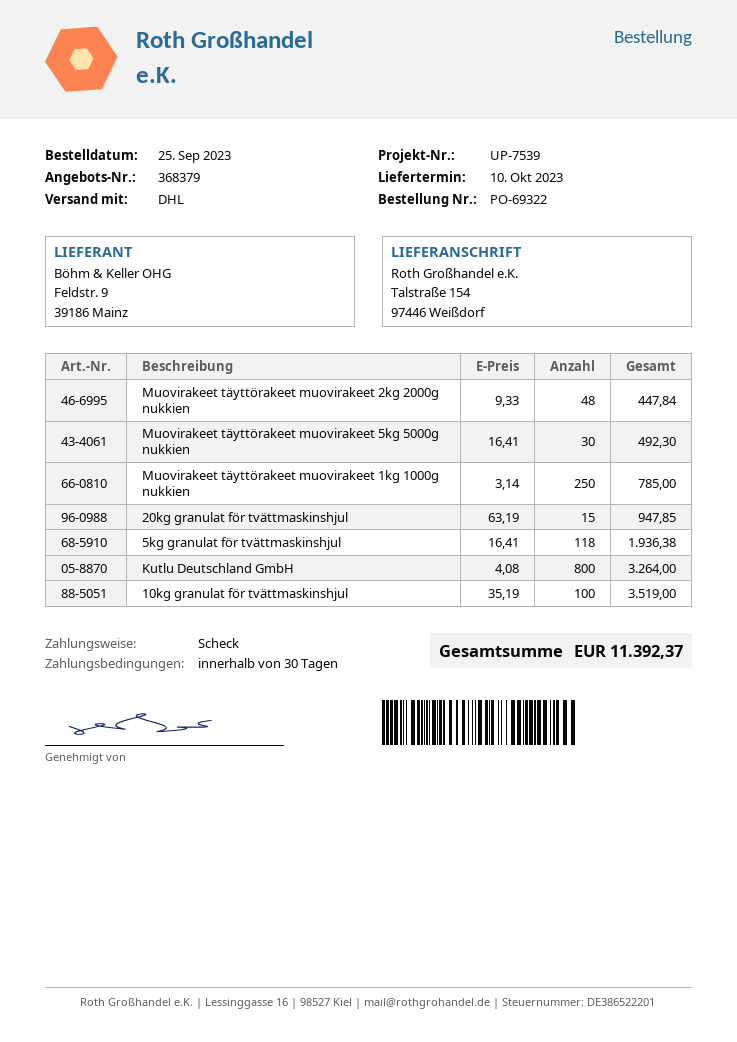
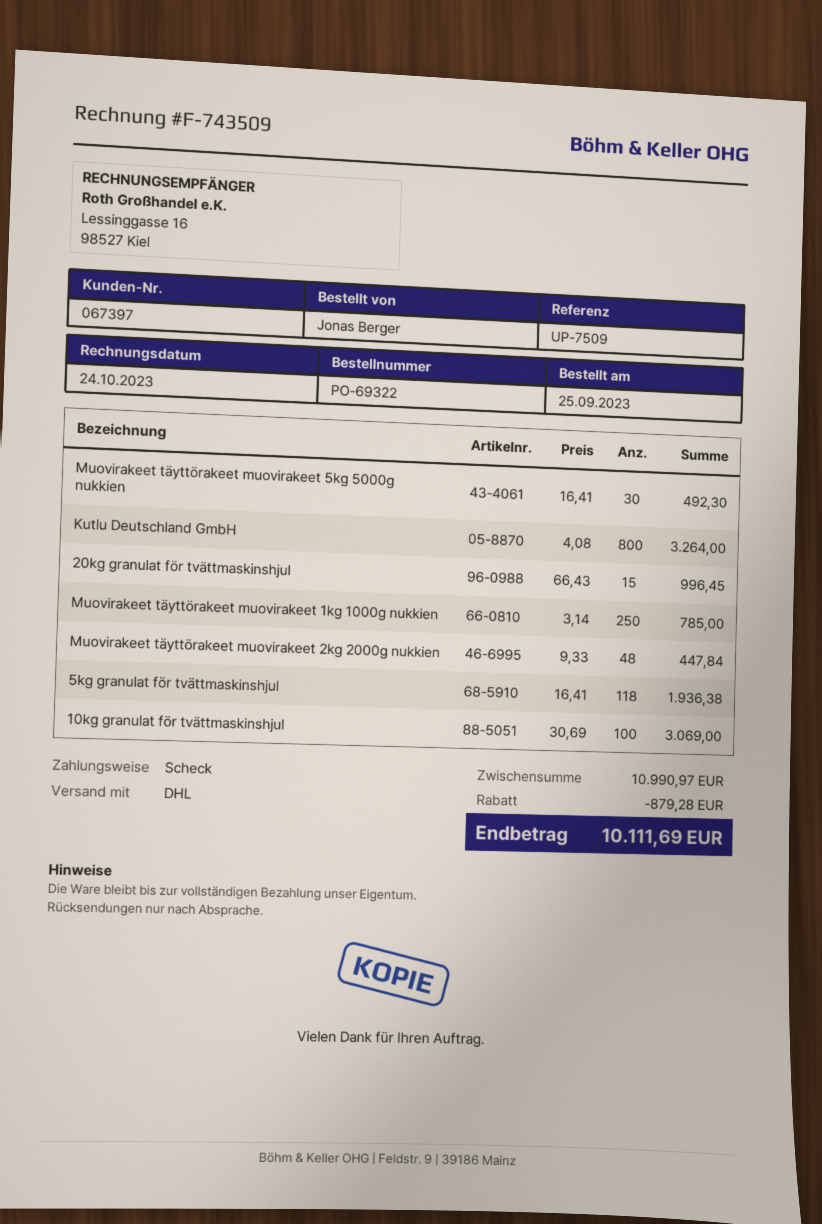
reference: UP-7539 -> UP-7509
20kg granulat för tvättmaskinshjul: 15 x 63.19 = 947.85 -> 15 x 66.43 = 996.45
10kg granulat för tvättmaskinshjul: 100 x 35.19 = 3519.00 -> 100 x 30.69 = 3069.00
discount: none -> 879.28
total: 11392.37 -> 10111.69

